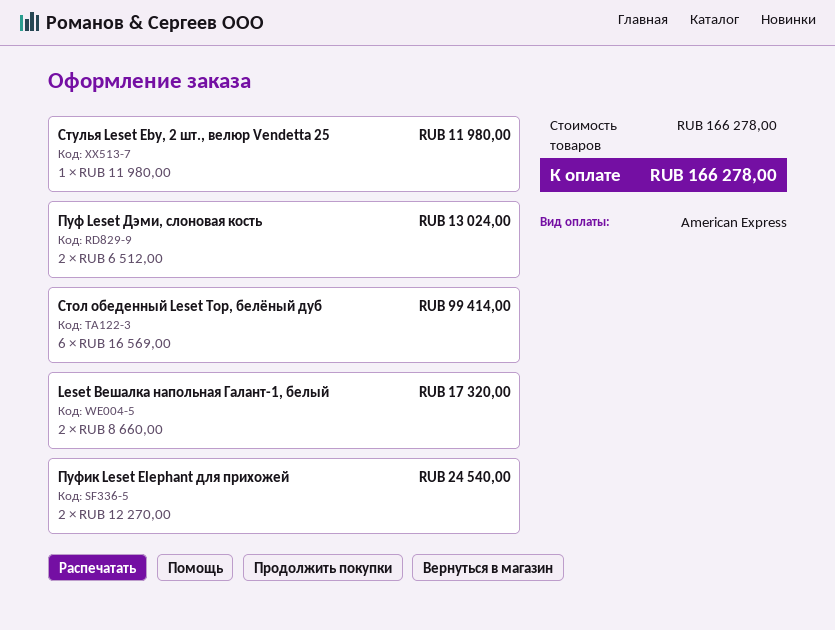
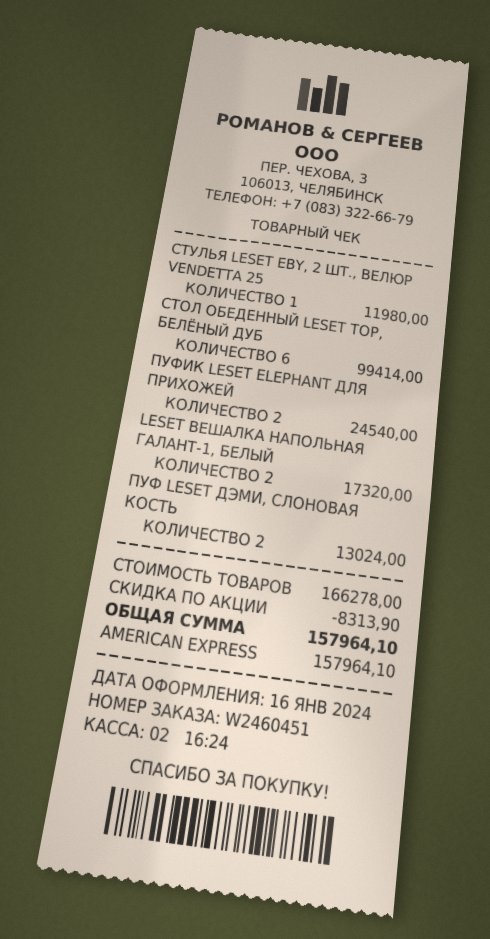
discount: none -> 8313.90
total: 166278.00 -> 157964.10

